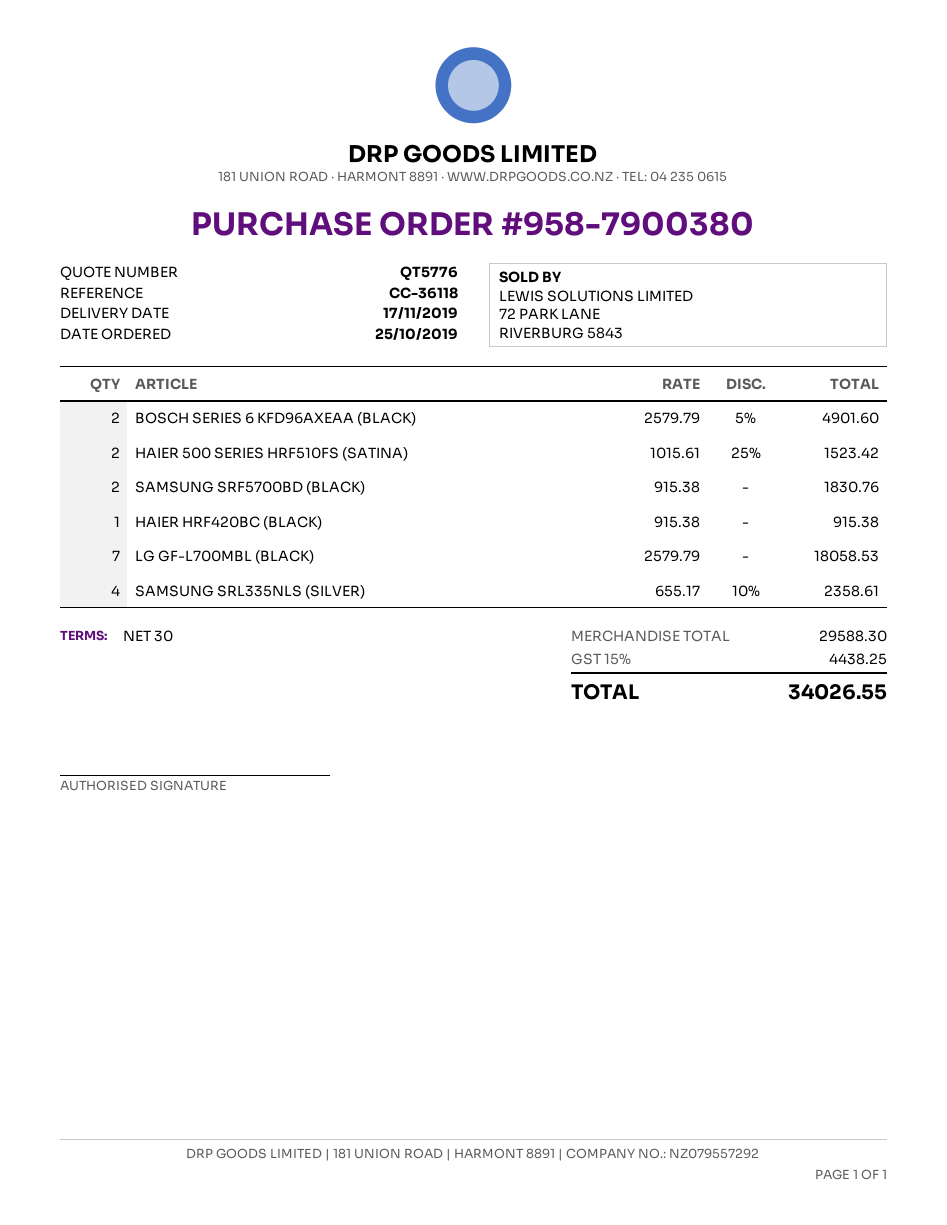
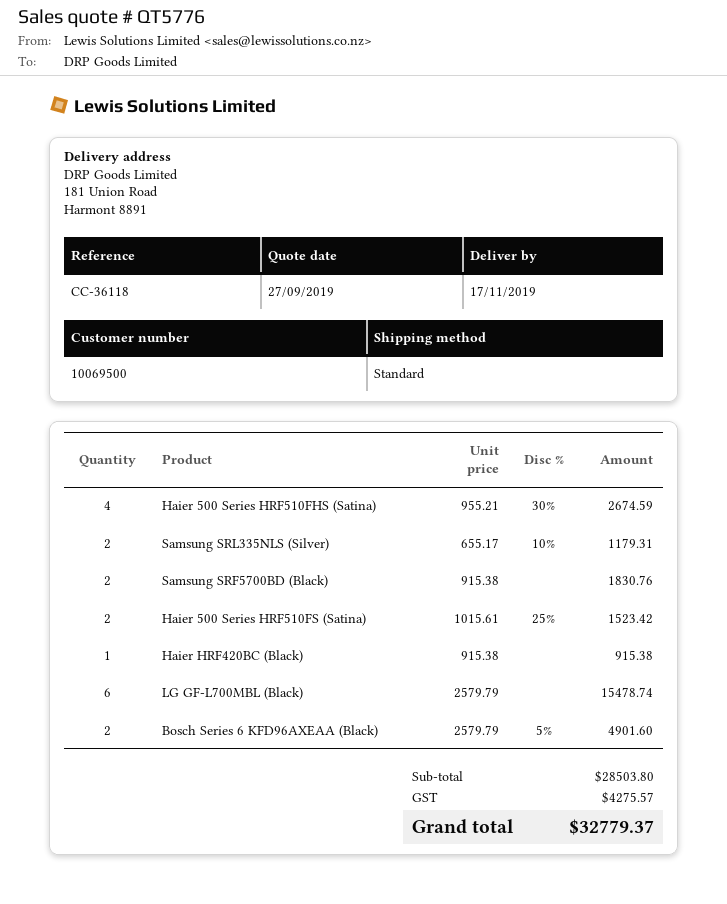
LG GF-L700MBL (BLACK): 7 x 2579.79 = 18058.53 -> 6 x 2579.79 = 15478.74
SAMSUNG SRL335NLS (SILVER): 4 x 655.17 - 10% = 2358.61 -> 2 x 655.17 - 10% = 1179.31
Haier 500 Series HRF510FHS (Satina): none -> 4 x 955.21 - 30% = 2674.59
subtotal: 29588.30 -> 28503.80
tax: 4438.25 -> 4275.57
total: 34026.55 -> 32779.37

